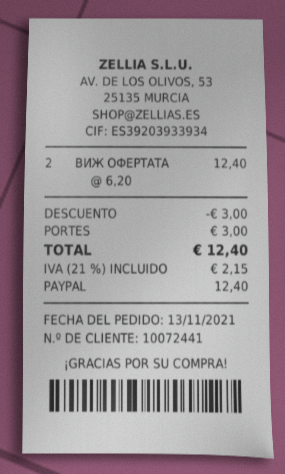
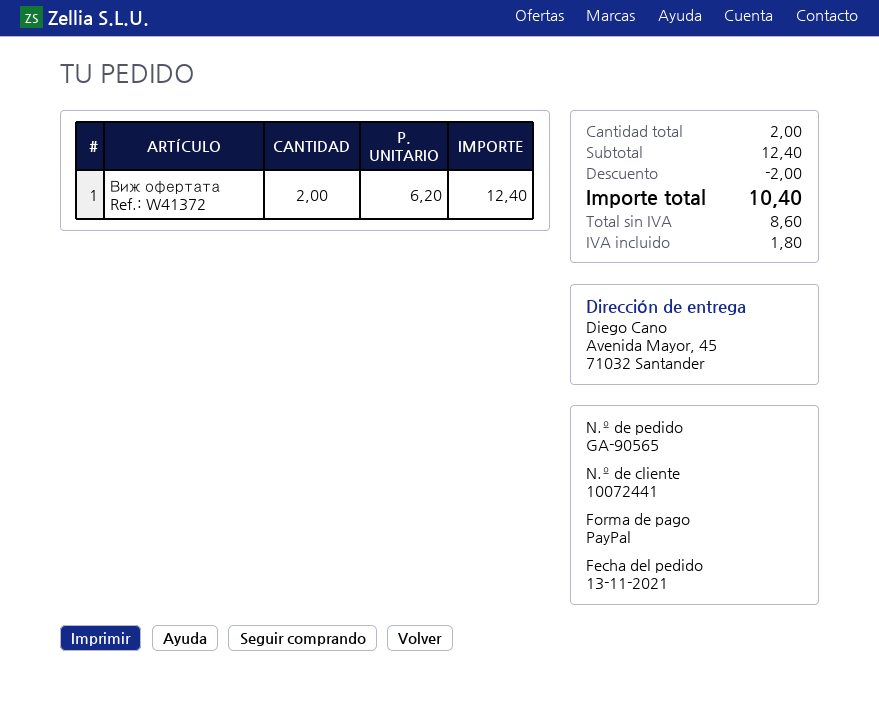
discount: 3.00 -> 2.00
shipping: 3.00 -> none
tax: 2.15 -> 1.80
total: 12.40 -> 10.40

